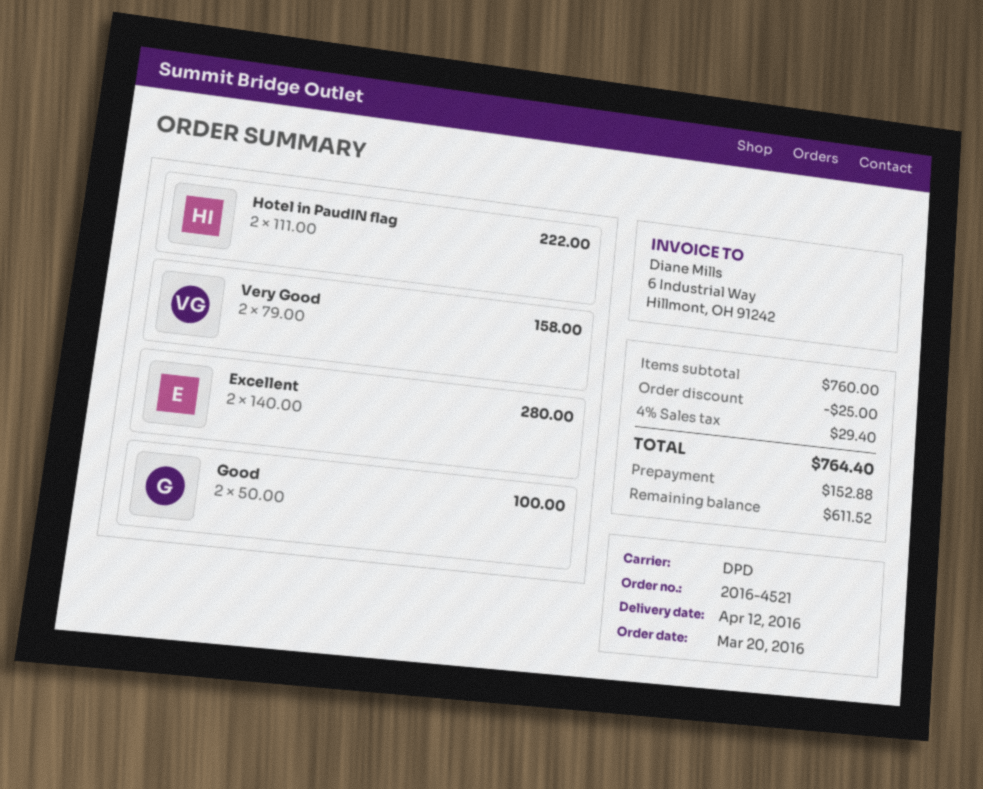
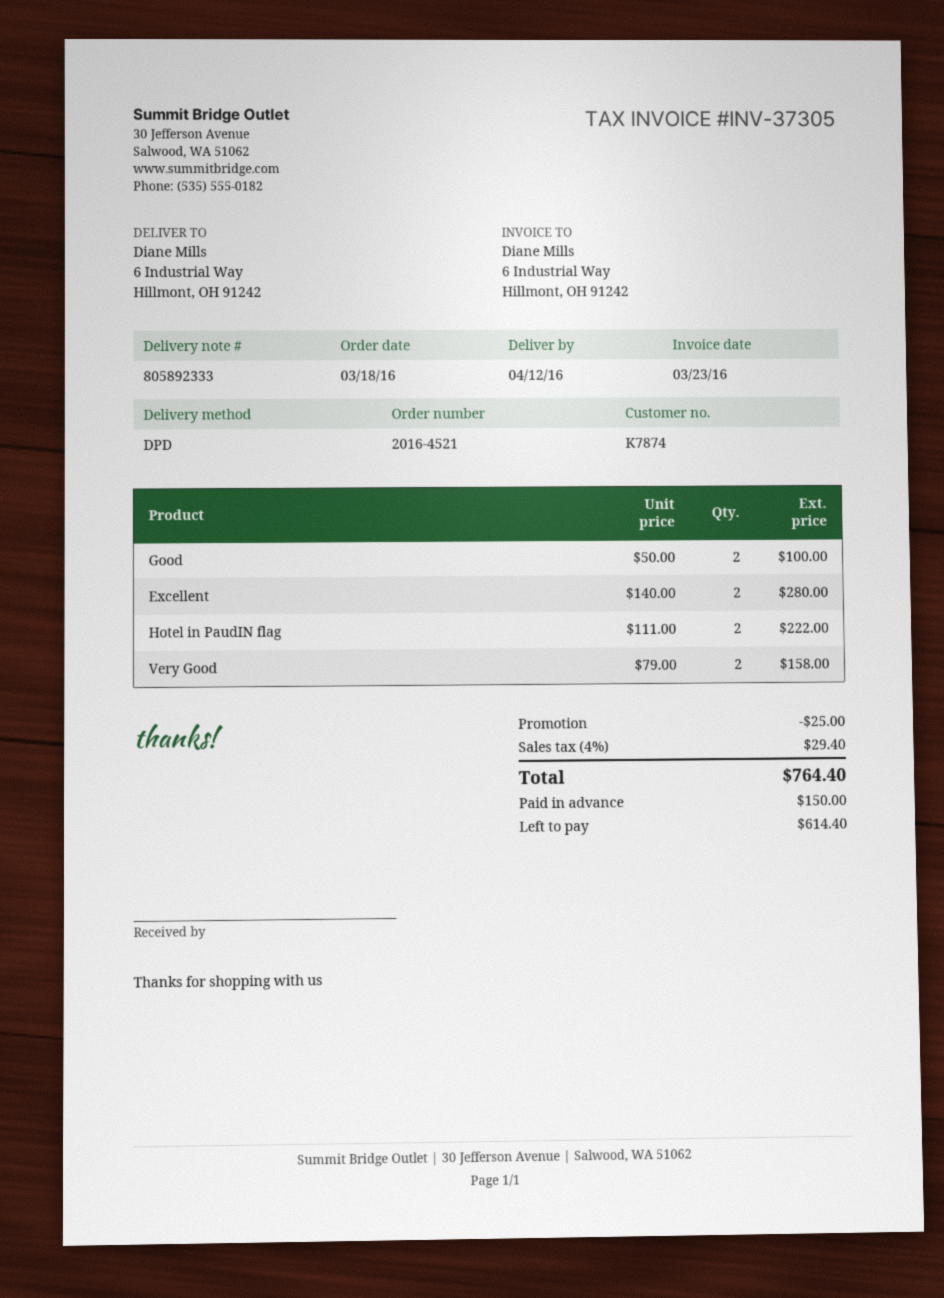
order date: 2016-03-20 -> 2016-03-18
deposit: 152.88 -> 150.00
balance: 611.52 -> 614.40

